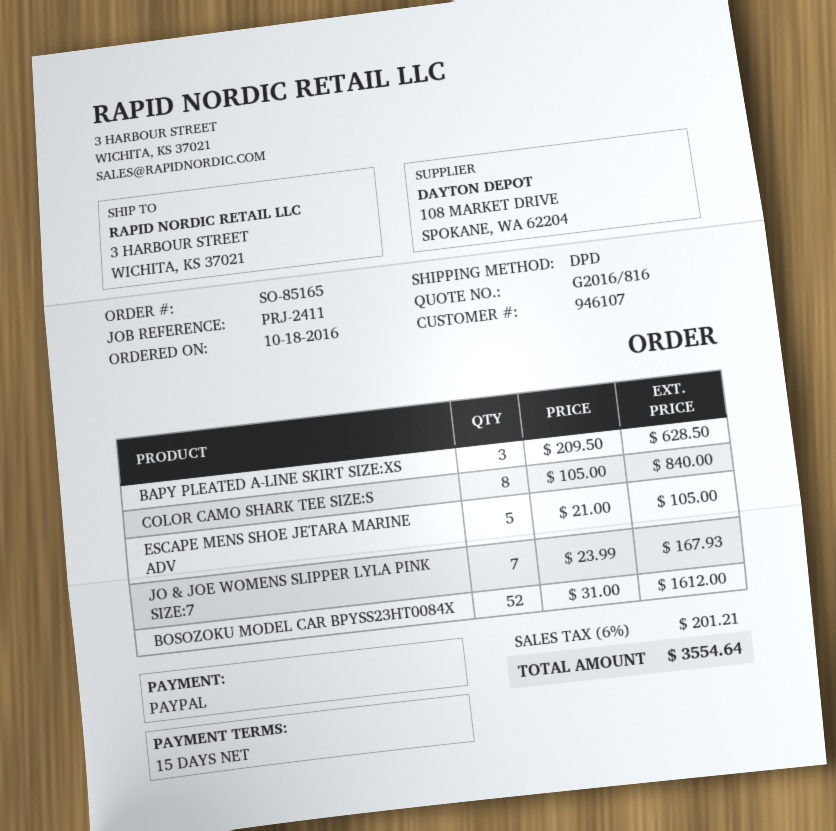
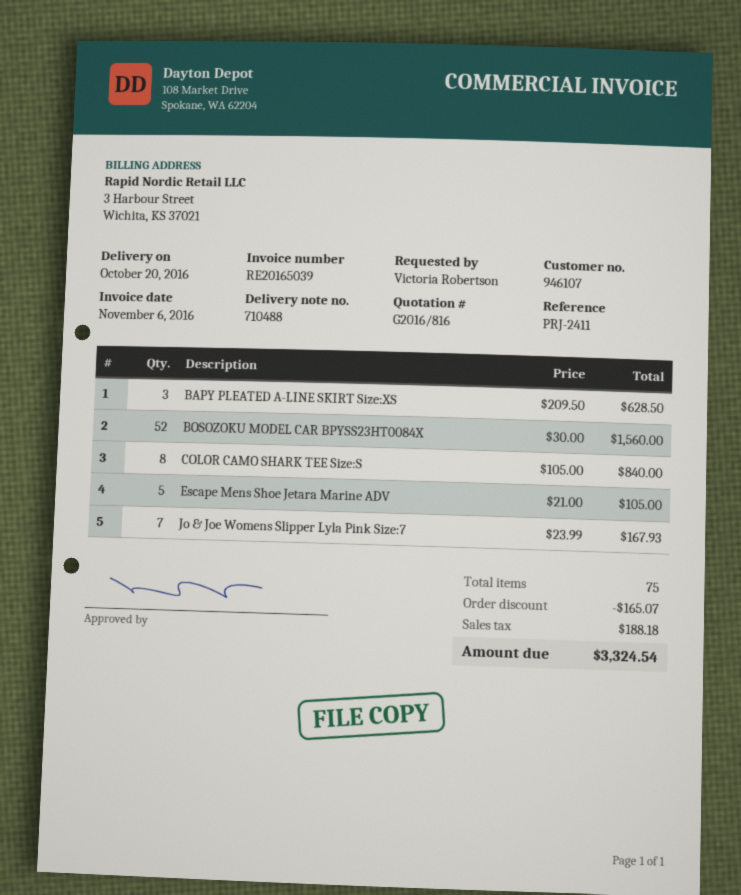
BOSOZOKU MODEL CAR BPYSS23HT0084X: 52 x 31.00 = 1612.00 -> 52 x 30.00 = 1560.00
discount: none -> 165.07
tax: 201.21 -> 188.18
total: 3554.64 -> 3324.54

